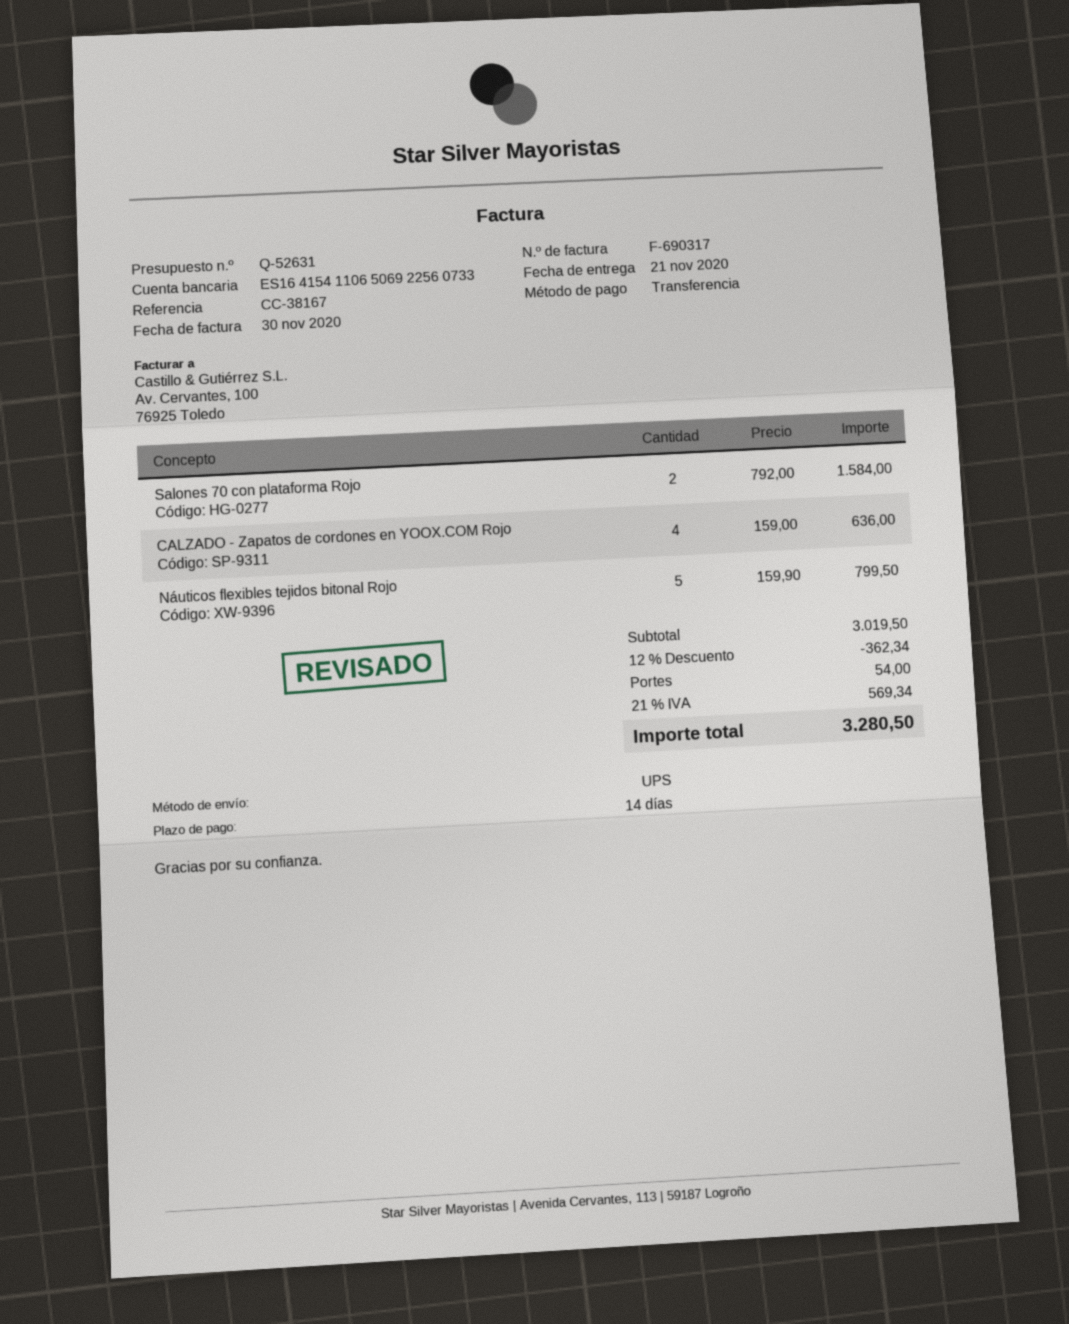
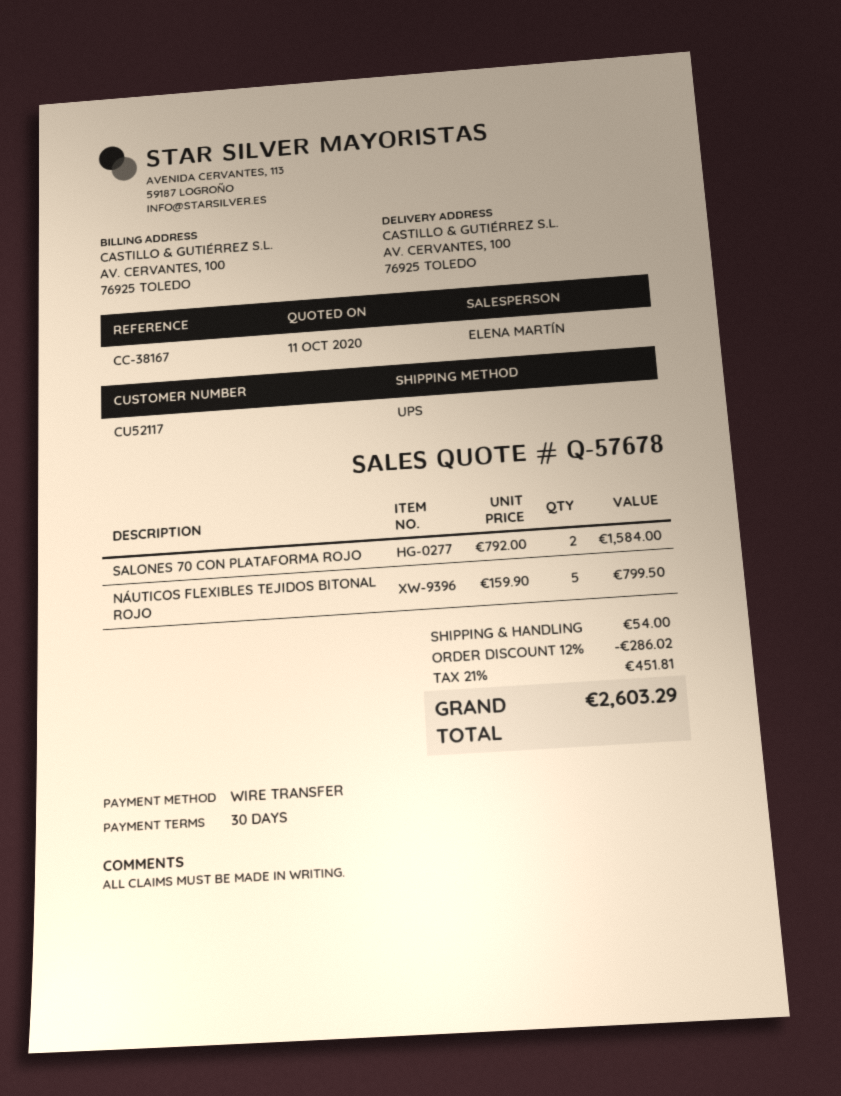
quote number: Q-52631 -> Q-57678
payment terms: 14 days -> 30 days
CALZADO - Zapatos de cordones en YOOX.COM Rojo: 4 x 159.00 = 636.00 -> none
discount: 12% = 362.34 -> 12% = 286.02
tax: 21% = 569.34 -> 21% = 451.81
total: 3280.50 -> 2603.29

